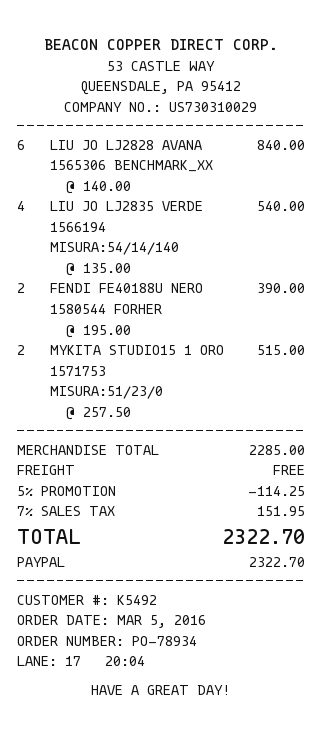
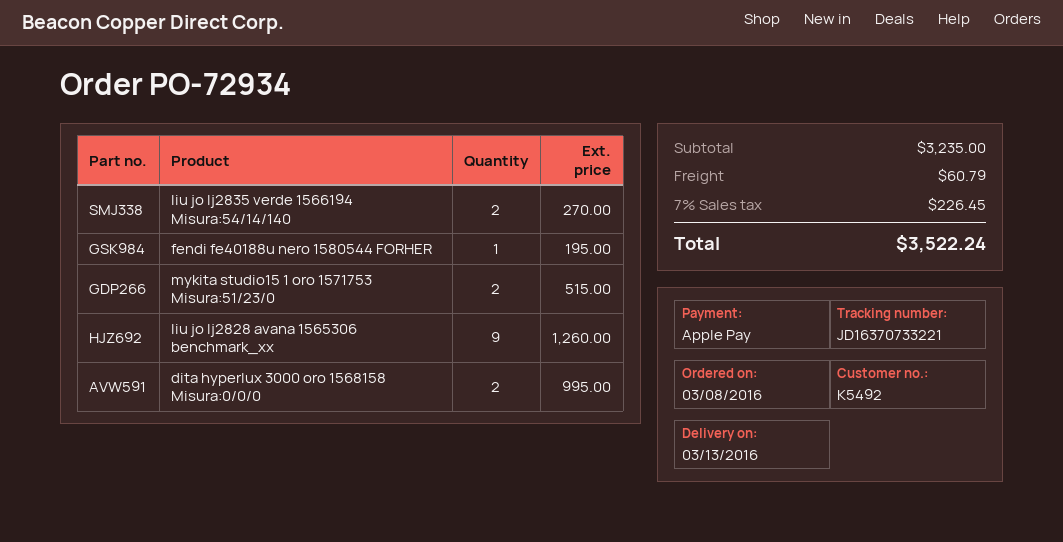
order number: PO-78934 -> PO-72934
order date: 2016-03-05 -> 2016-03-08
payment method: PayPal -> Apple Pay
LIU JO LJ2828 AVANA 1565306 BENCHMARK_XX: 6 for 840.00 -> 9 for 1260.00
LIU JO LJ2835 VERDE 1566194 MISURA:54/14/140: 4 for 540.00 -> 2 for 270.00
FENDI FE40188U NERO 1580544 FORHER: 2 for 390.00 -> 1 for 195.00
dita hyperlux 3000 oro 1568158 Misura:0/0/0: none -> 2 for 995.00
subtotal: 2285.00 -> 3235.00
discount: 5% = 114.25 -> none
shipping: 0.00 -> 60.79
tax: 7% = 151.95 -> 7% = 226.45
total: 2322.70 -> 3522.24

